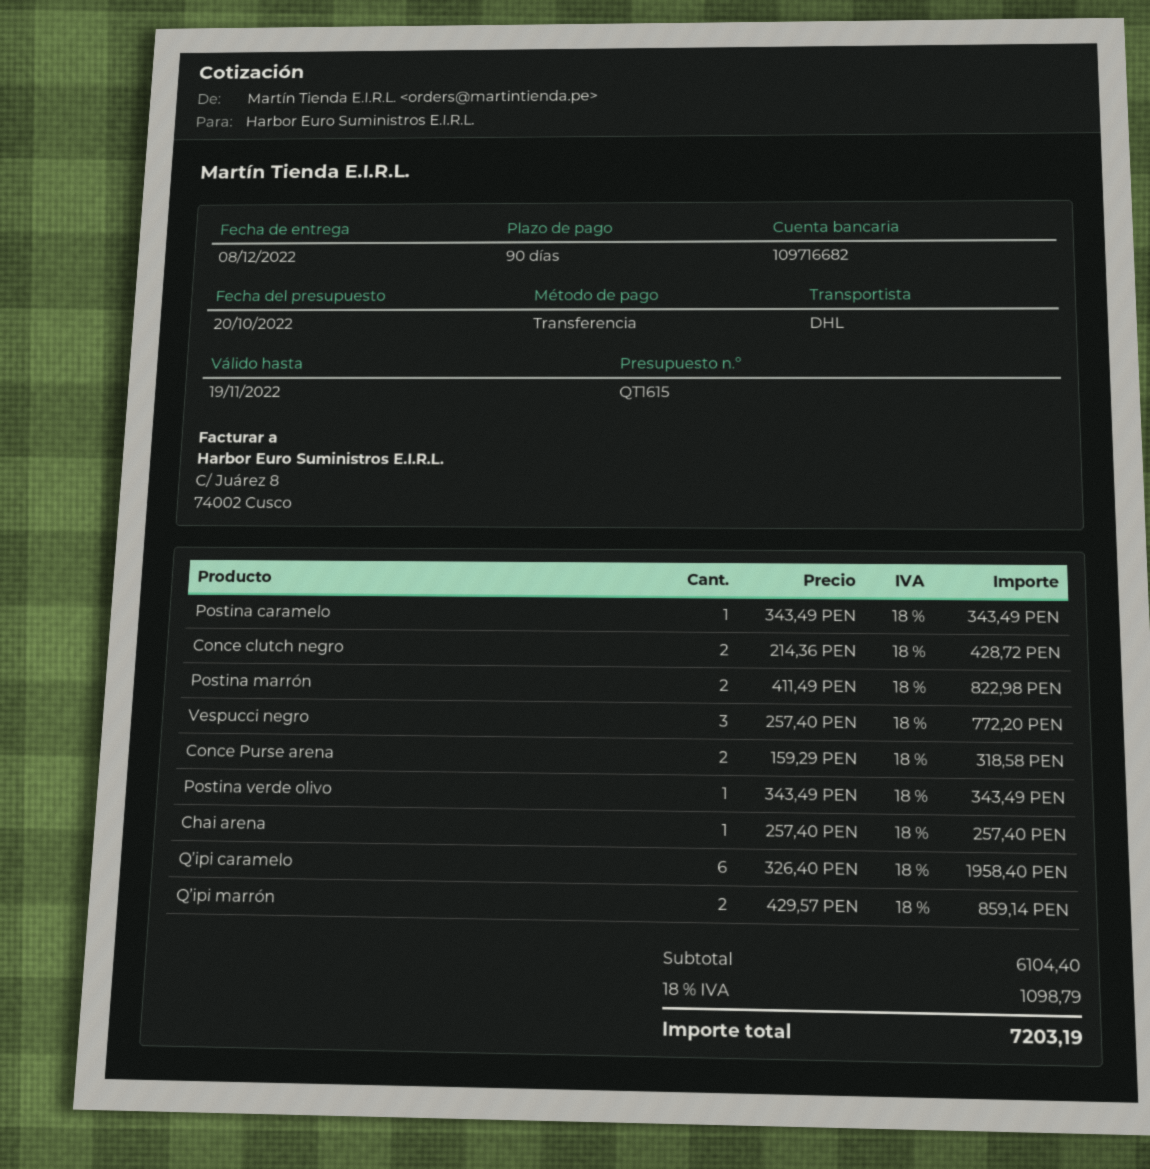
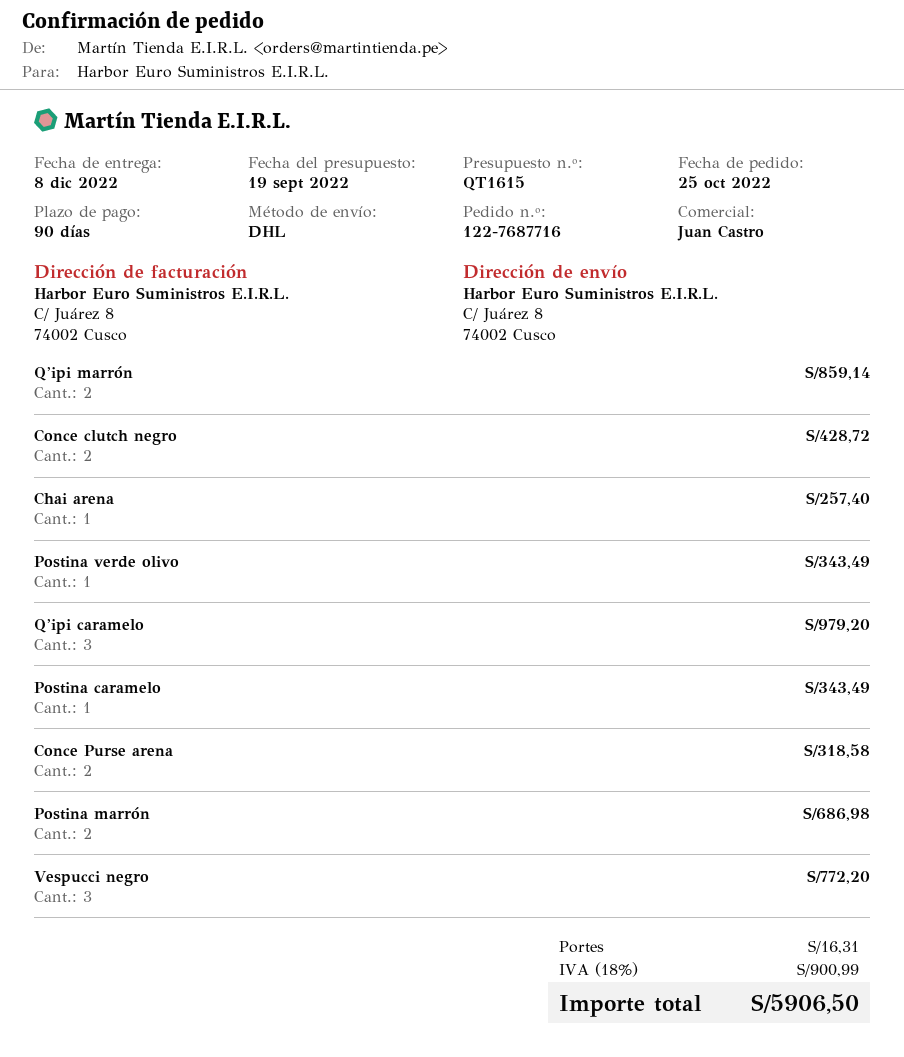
quote date: 2022-10-20 -> 2022-09-19
Postina marrón: 2 for 822.98 -> 2 for 686.98
Q’ipi caramelo: 6 for 1958.40 -> 3 for 979.20
shipping: none -> 16.31
tax: 18% = 1098.79 -> 18% = 900.99
total: 7203.19 -> 5906.50

